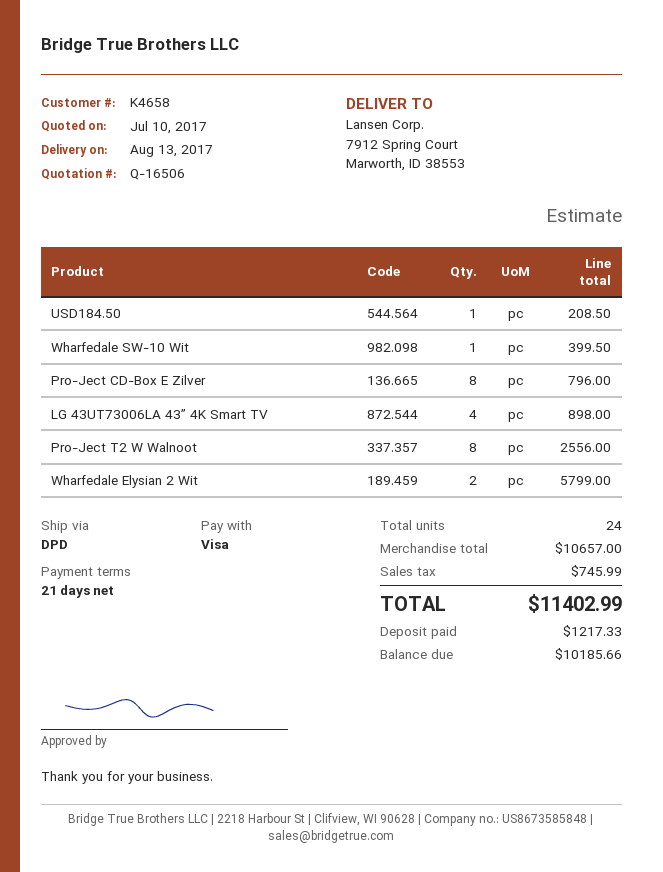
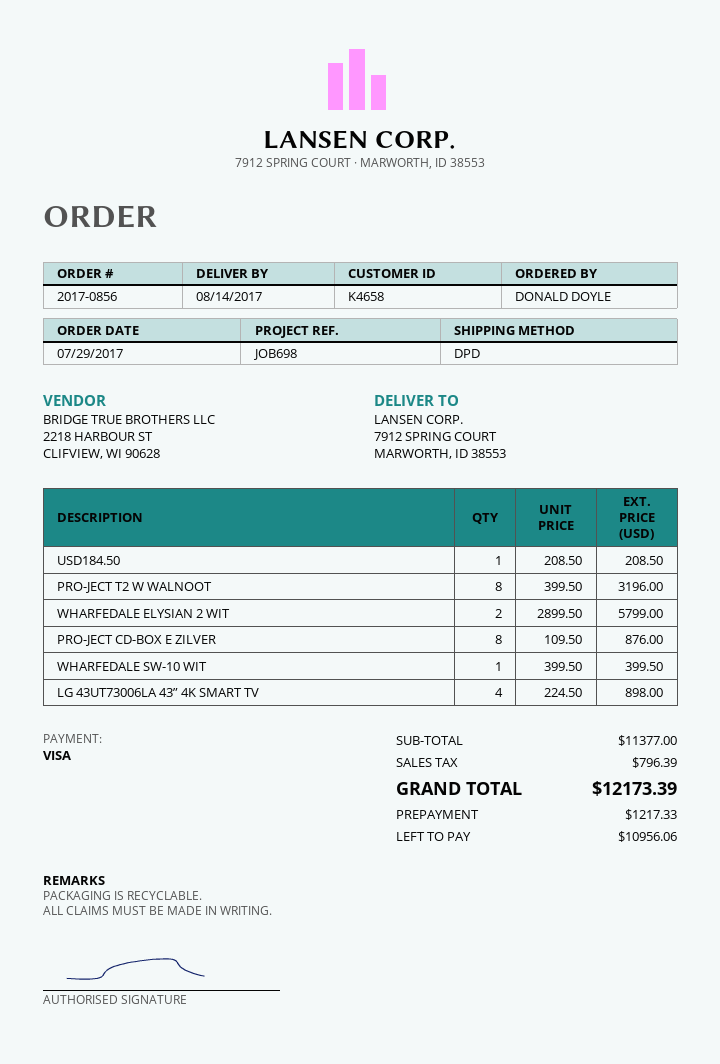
delivery date: 2017-08-13 -> 2017-08-14
Pro-Ject CD-Box E Zilver: 8 for 796.00 -> 8 for 876.00
Pro-Ject T2 W Walnoot: 8 for 2556.00 -> 8 for 3196.00
subtotal: 10657.00 -> 11377.00
tax: 745.99 -> 796.39
total: 11402.99 -> 12173.39
balance: 10185.66 -> 10956.06

